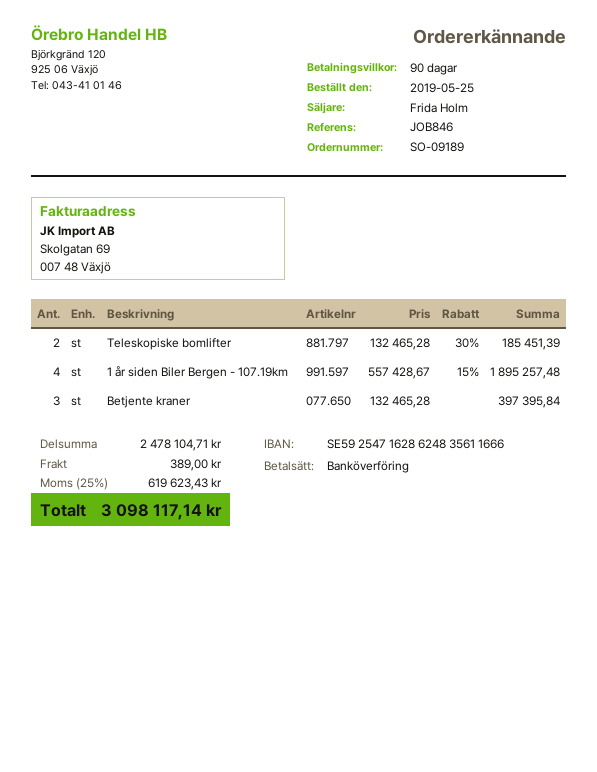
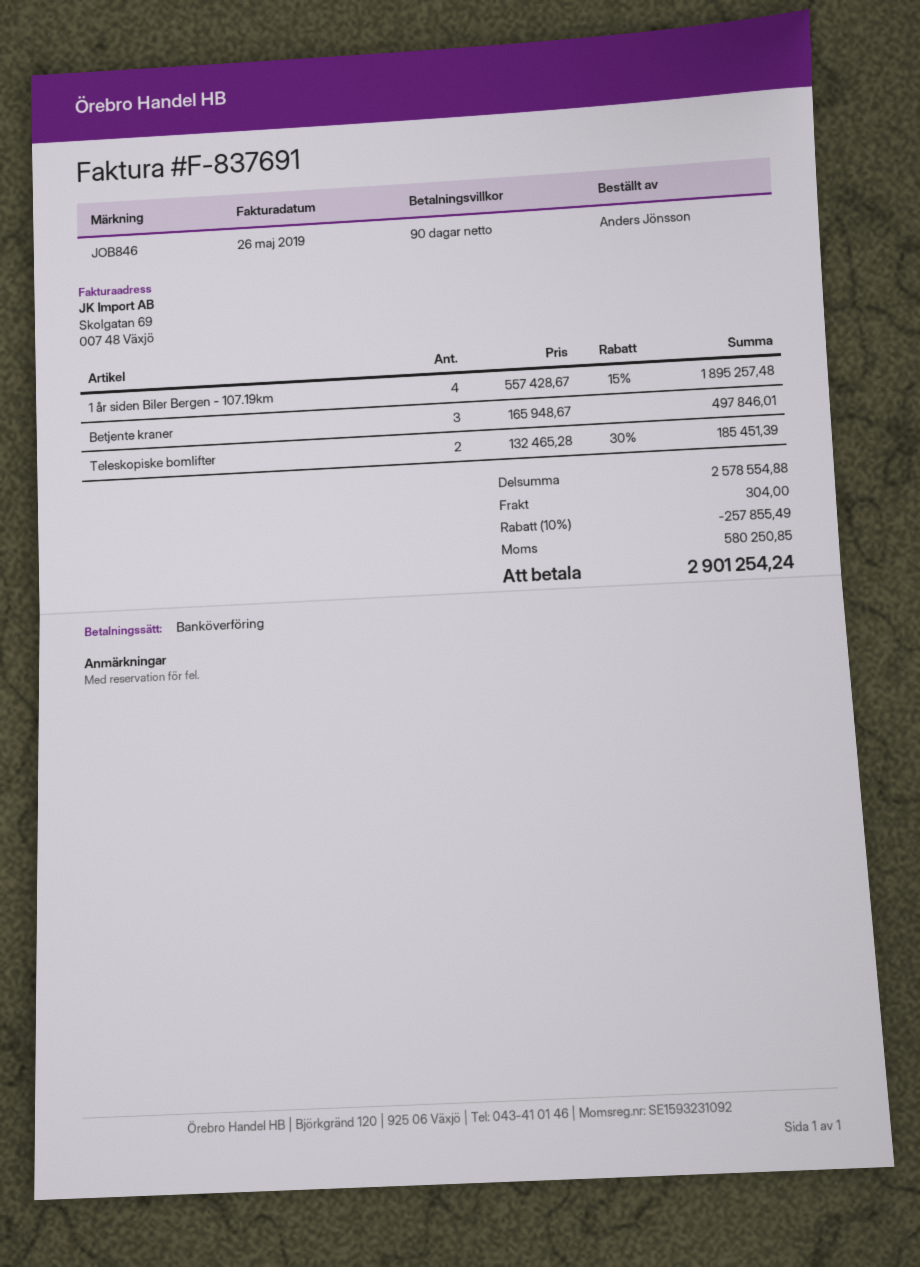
Betjente kraner: 3 x 132465.28 = 397395.84 -> 3 x 165948.67 = 497846.01
subtotal: 2478104.71 -> 2578554.88
discount: none -> 10% = 257855.49
shipping: 389.00 -> 304.00
tax: 619623.43 -> 580250.85
total: 3098117.14 -> 2901254.24

